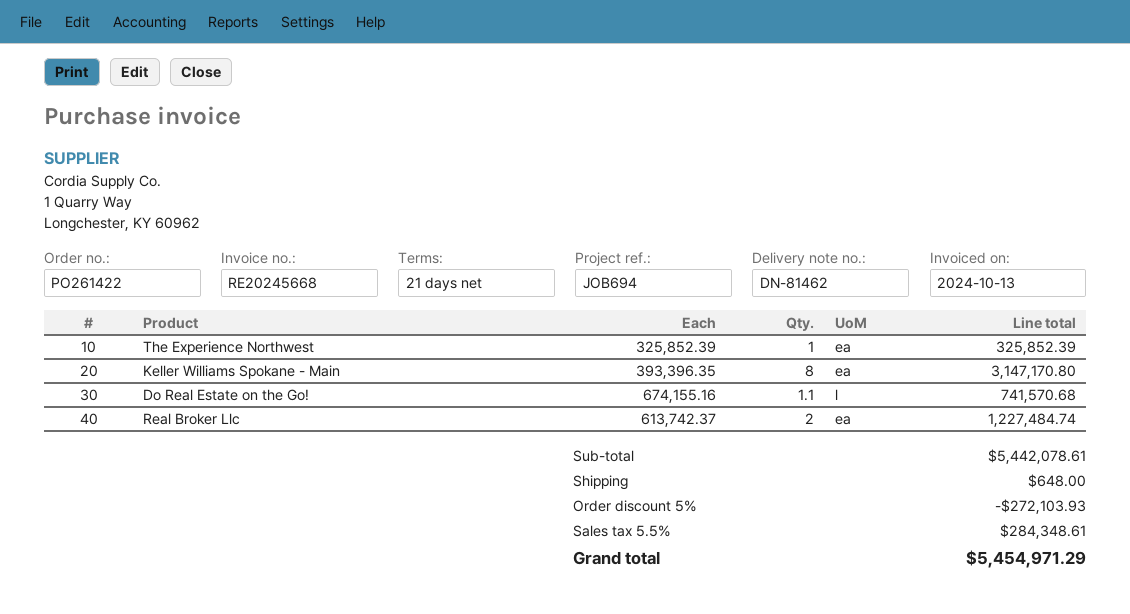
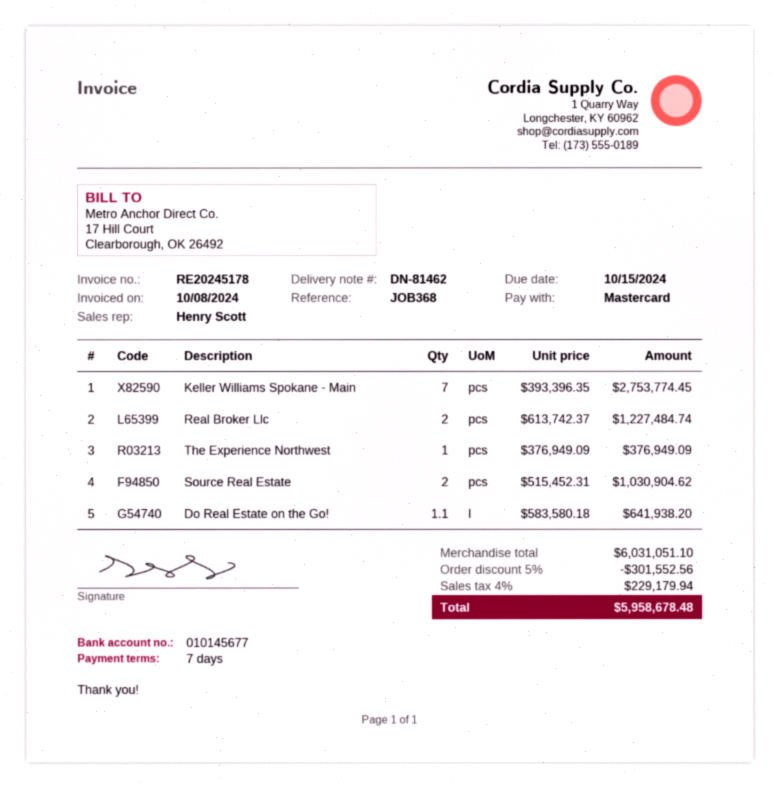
invoice number: RE20245668 -> RE20245178
invoice date: 2024-10-13 -> 2024-10-08
payment terms: 21 days -> 7 days
reference: JOB694 -> JOB368
The Experience Northwest: 1 x 325852.39 = 325852.39 -> 1 x 376949.09 = 376949.09
Keller Williams Spokane - Main: 8 x 393396.35 = 3147170.80 -> 7 x 393396.35 = 2753774.45
Do Real Estate on the Go!: 1.1 x 674155.16 = 741570.68 -> 1.1 x 583580.18 = 641938.20
Source Real Estate: none -> 2 x 515452.31 = 1030904.62
subtotal: 5442078.61 -> 6031051.10
discount: 5% = 272103.93 -> 5% = 301552.56
shipping: 648.00 -> none
tax: 5.5% = 284348.61 -> 4% = 229179.94
total: 5454971.29 -> 5958678.48

